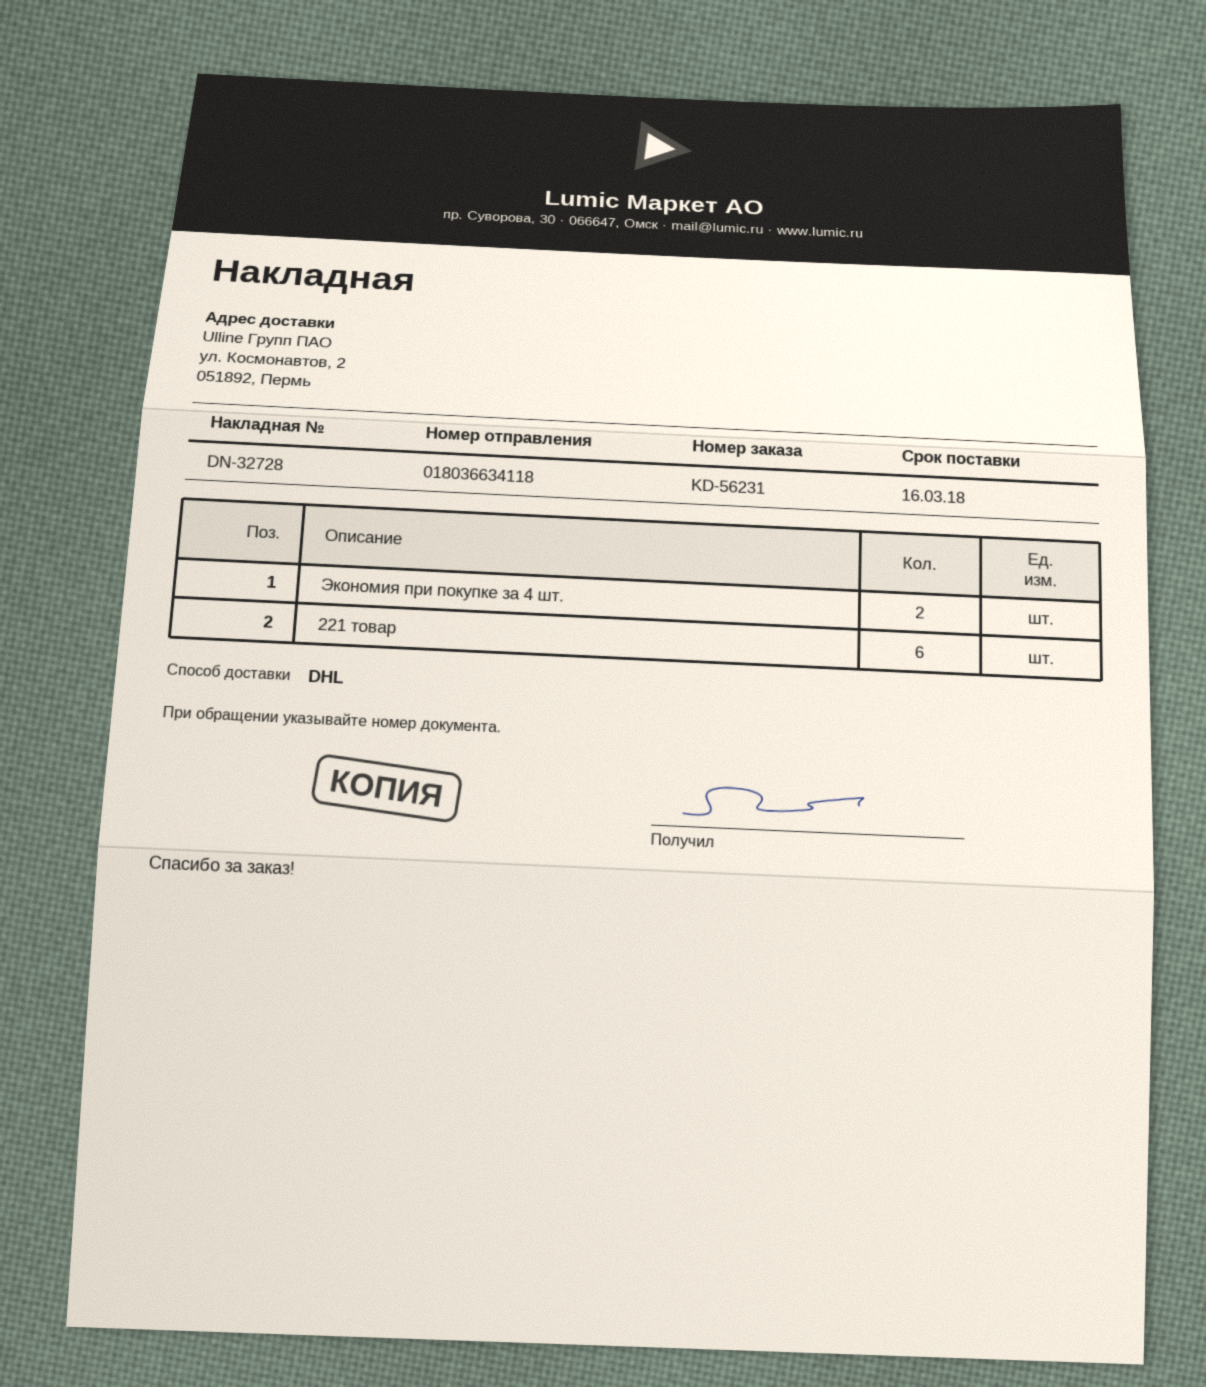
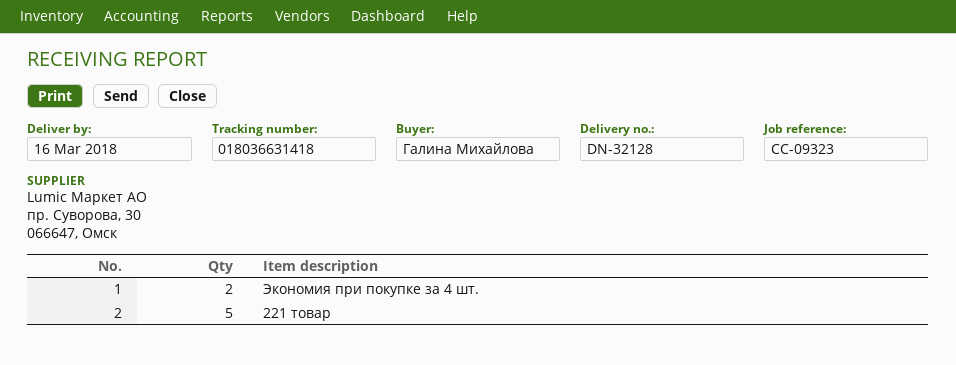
delivery note number: DN-32728 -> DN-32128
tracking number: 018036634118 -> 018036631418
221 товар: 6 -> 5

